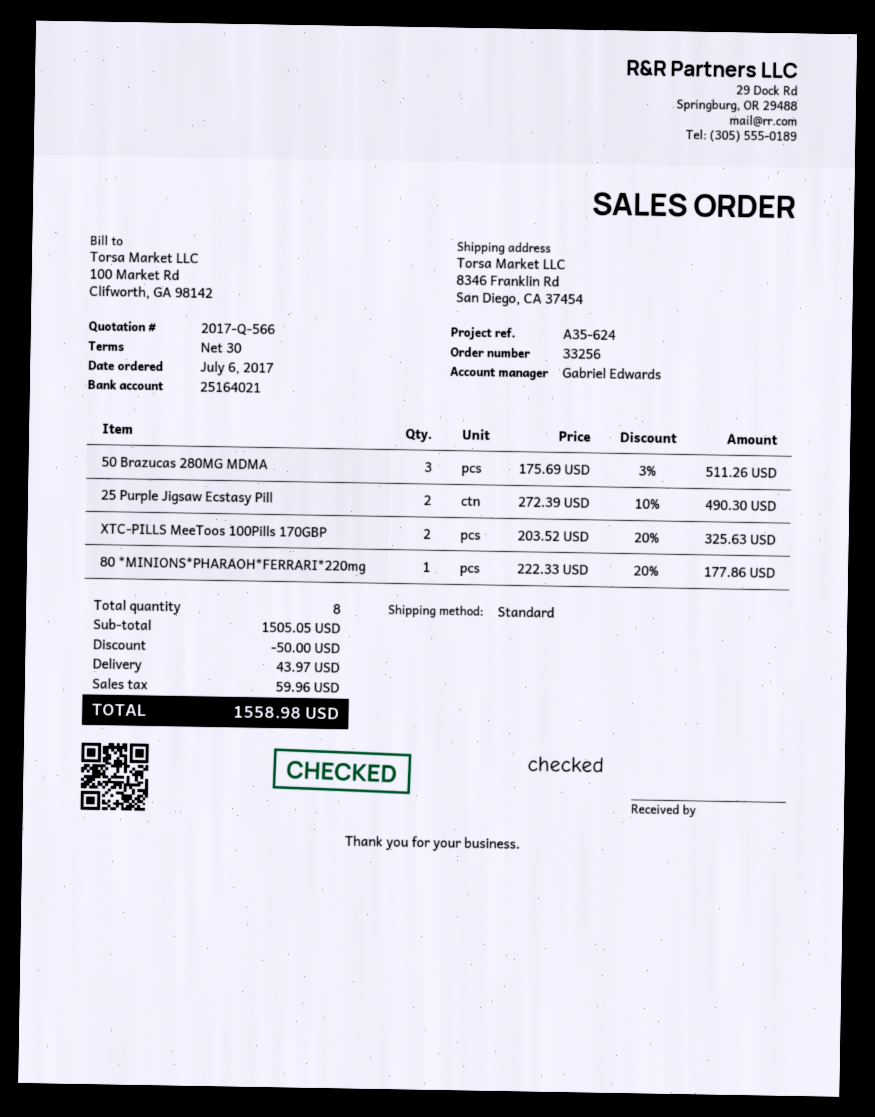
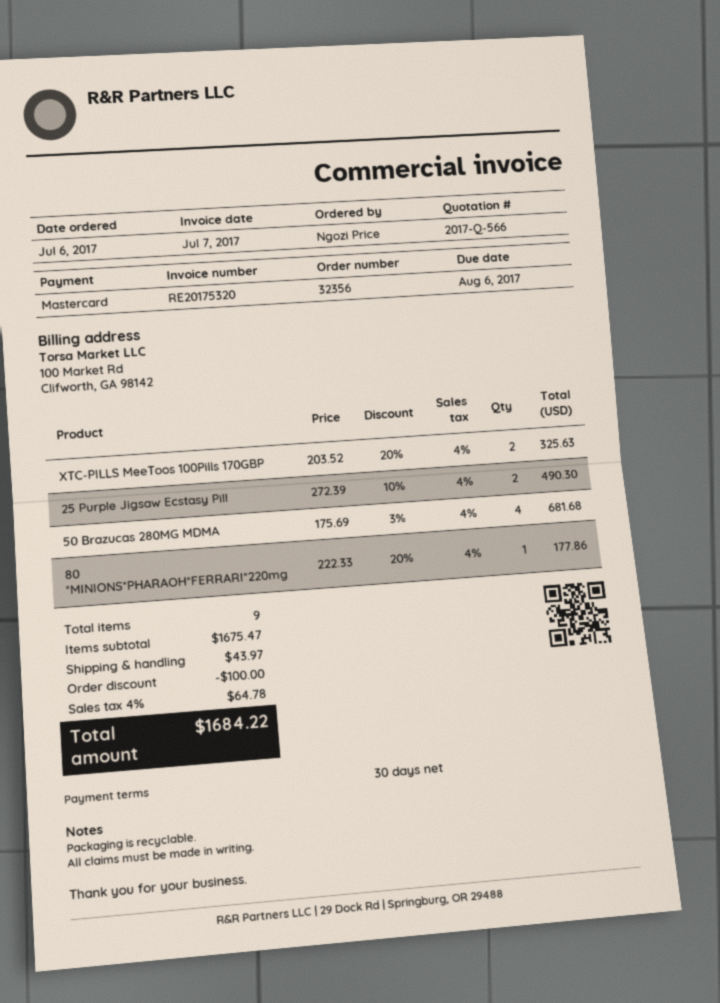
order number: 33256 -> 32356
50 Brazucas 280MG MDMA: 3 x 175.69 - 3% = 511.26 -> 4 x 175.69 - 3% = 681.68
total quantity: 8 -> 9
subtotal: 1505.05 -> 1675.47
discount: 50.00 -> 100.00
tax: 59.96 -> 64.78
total: 1558.98 -> 1684.22

